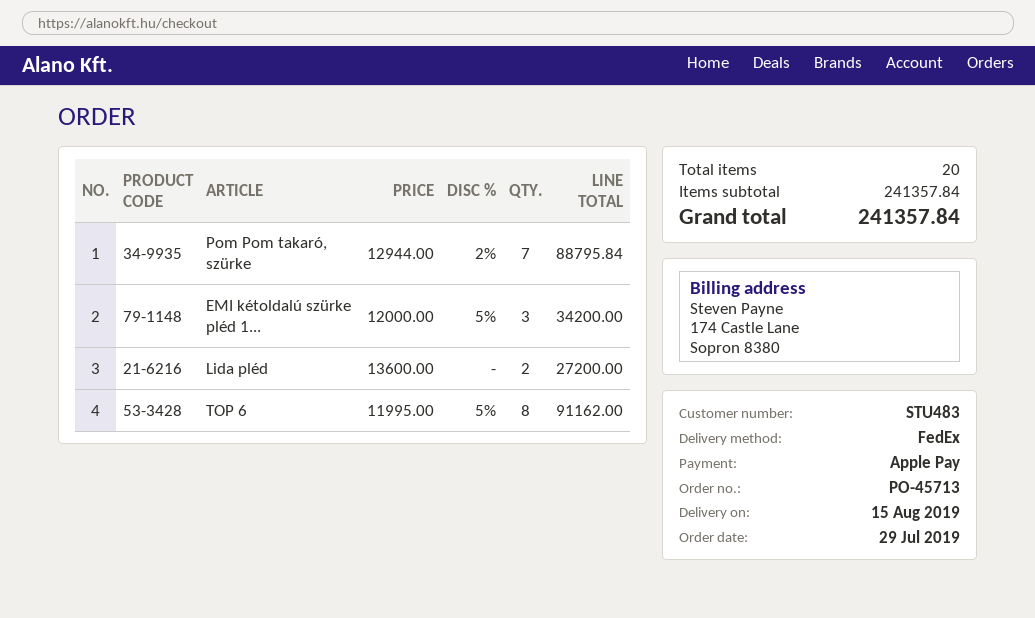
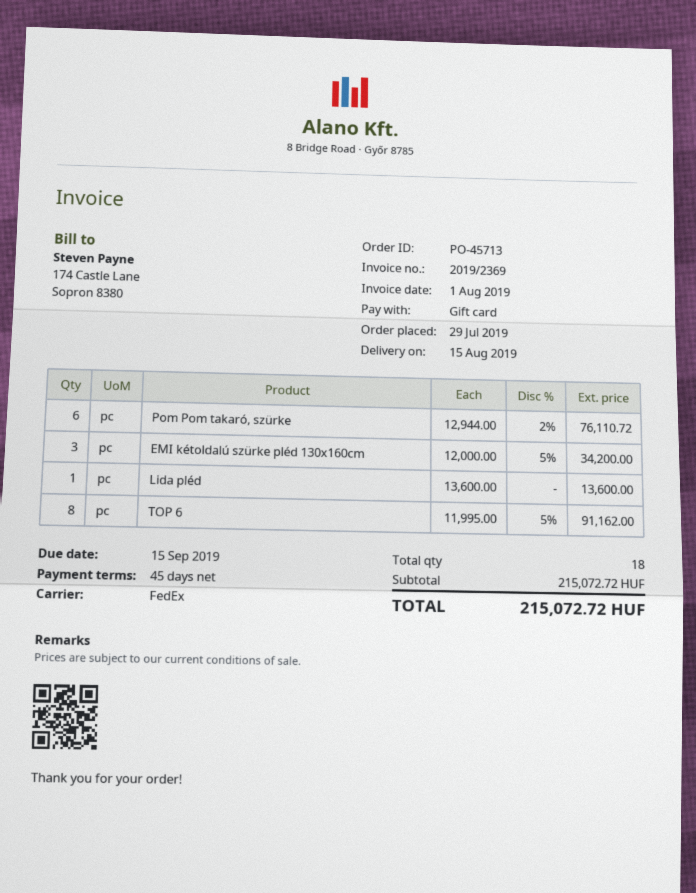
payment method: Apple Pay -> gift card
Pom Pom takaró, szürke: 7 x 12944.00 - 2% = 88795.84 -> 6 x 12944.00 - 2% = 76110.72
Lida pléd: 2 x 13600.00 = 27200.00 -> 1 x 13600.00 = 13600.00
total quantity: 20 -> 18
subtotal: 241357.84 -> 215072.72
total: 241357.84 -> 215072.72

